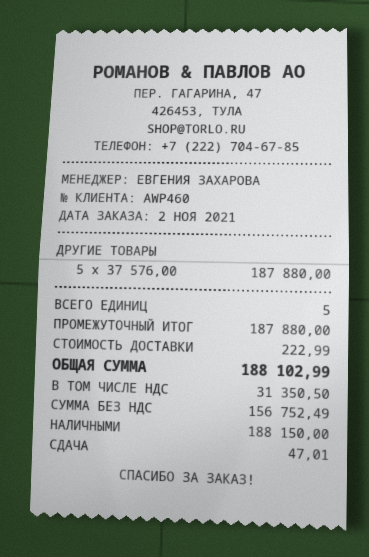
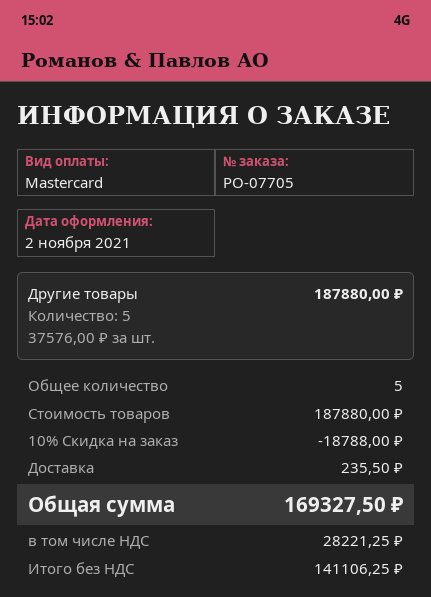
payment method: cash -> Mastercard
discount: none -> 10% = 18788.00
shipping: 222.99 -> 235.50
net: 156752.49 -> 141106.25
tax: 31350.50 -> 28221.25
total: 188102.99 -> 169327.50

